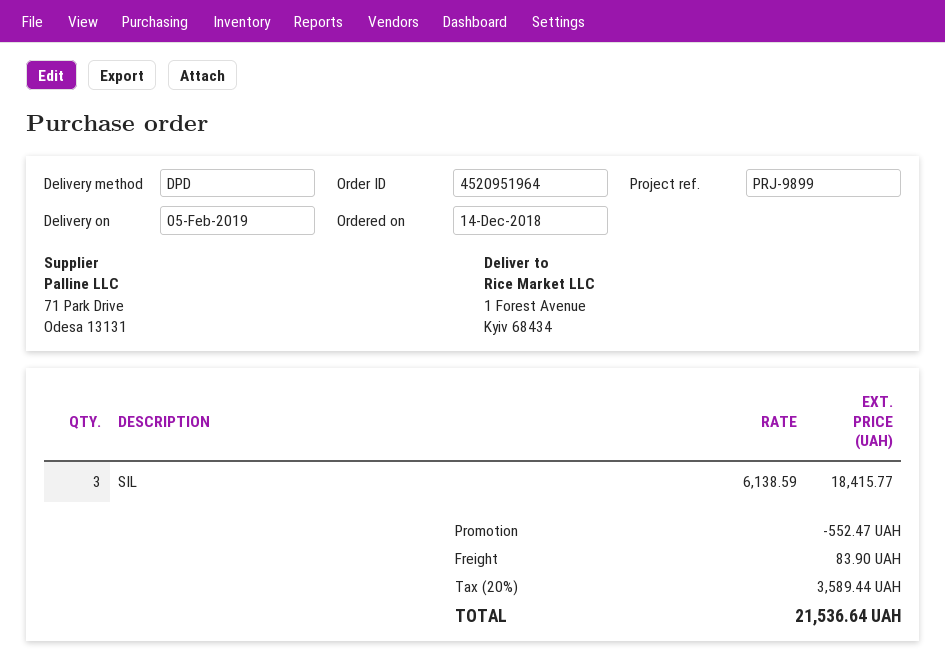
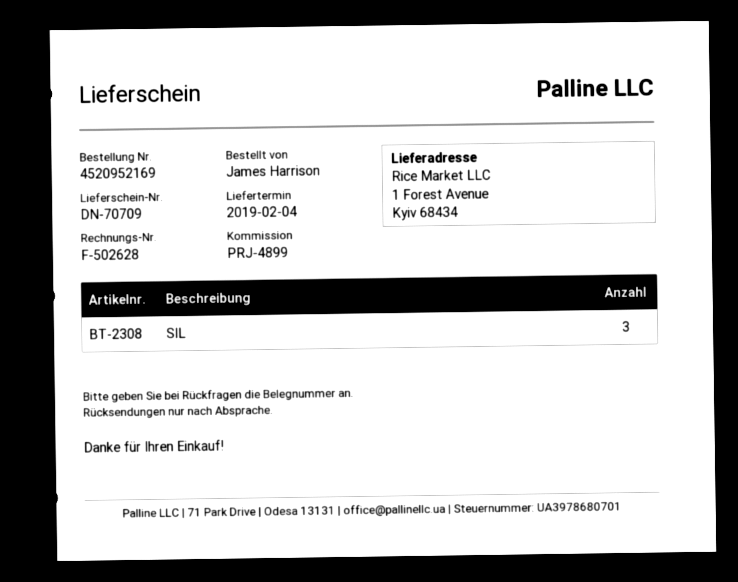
order number: 4520951964 -> 4520952169
delivery date: 2019-02-05 -> 2019-02-04
reference: PRJ-9899 -> PRJ-4899

